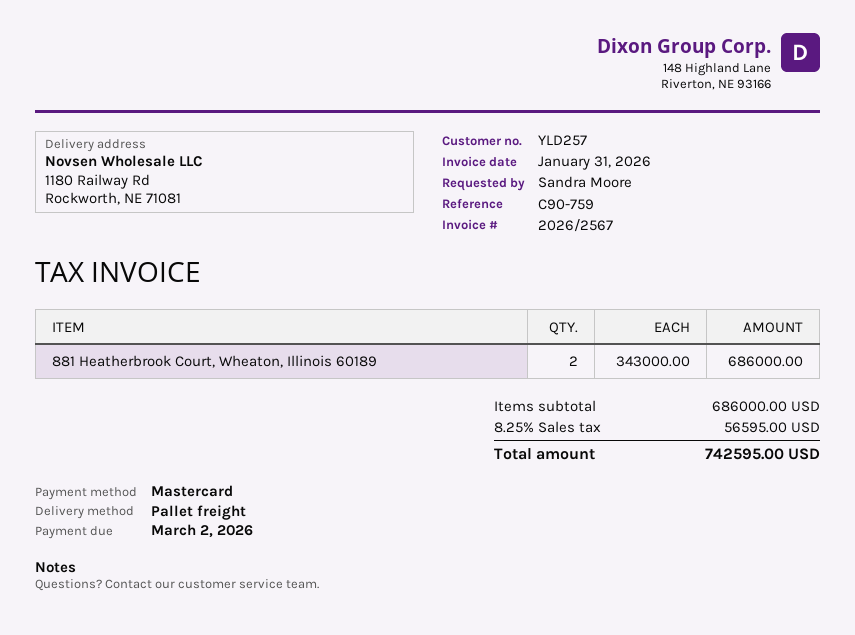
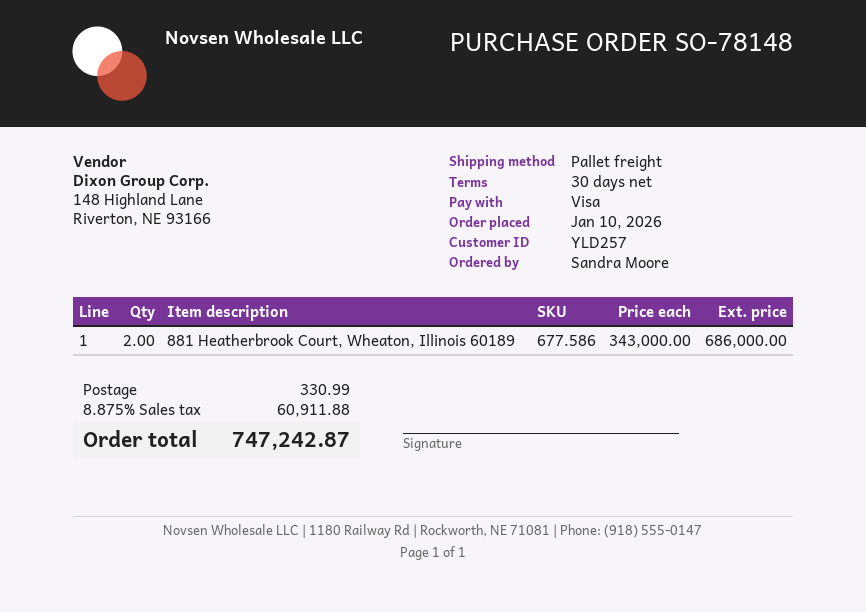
payment method: Mastercard -> Visa
shipping: none -> 330.99
tax: 8.25% = 56595.00 -> 8.875% = 60911.88
total: 742595.00 -> 747242.87

